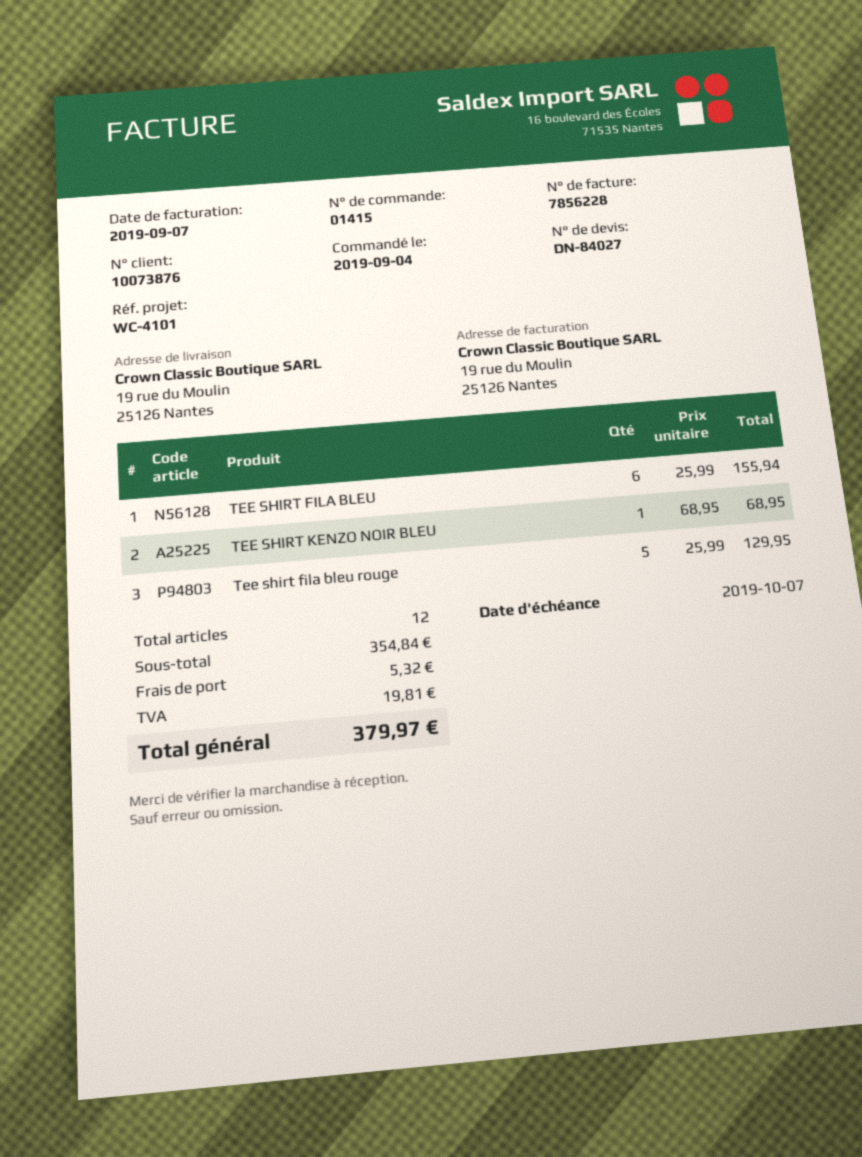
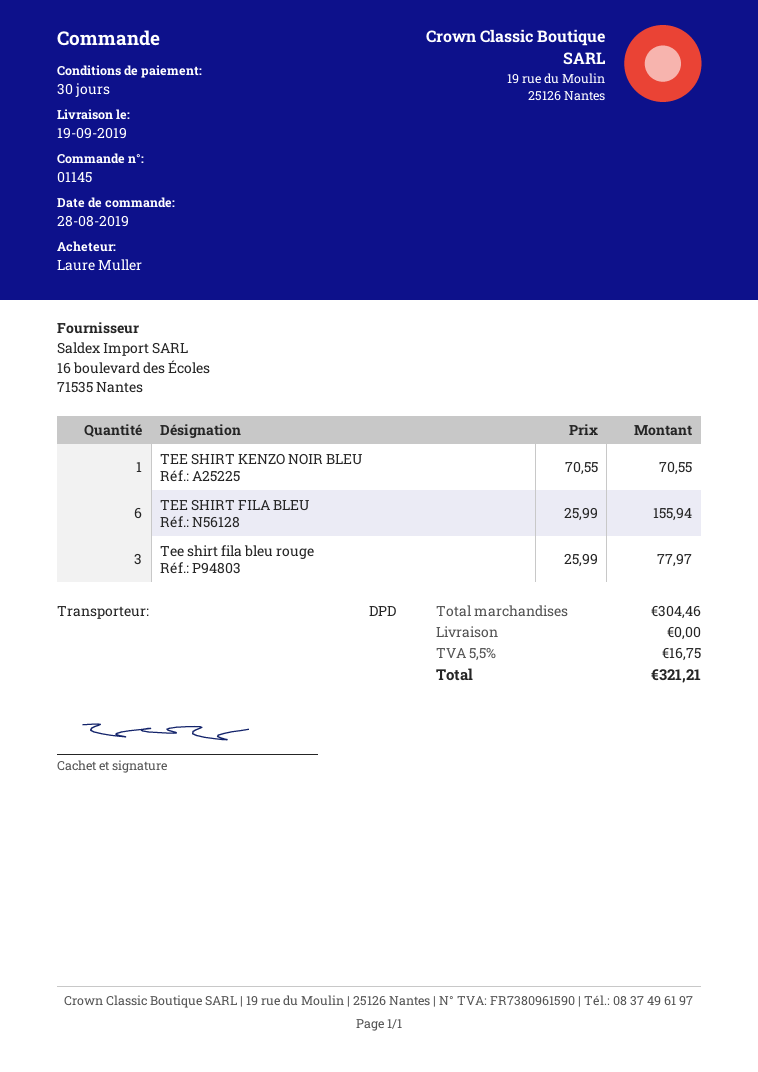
order number: 01415 -> 01145
order date: 2019-09-04 -> 2019-08-28
TEE SHIRT KENZO NOIR BLEU: 1 x 68.95 = 68.95 -> 1 x 70.55 = 70.55
Tee shirt fila bleu rouge: 5 x 25.99 = 129.95 -> 3 x 25.99 = 77.97
subtotal: 354.84 -> 304.46
shipping: 5.32 -> 0.00
tax: 19.81 -> 16.75
total: 379.97 -> 321.21

